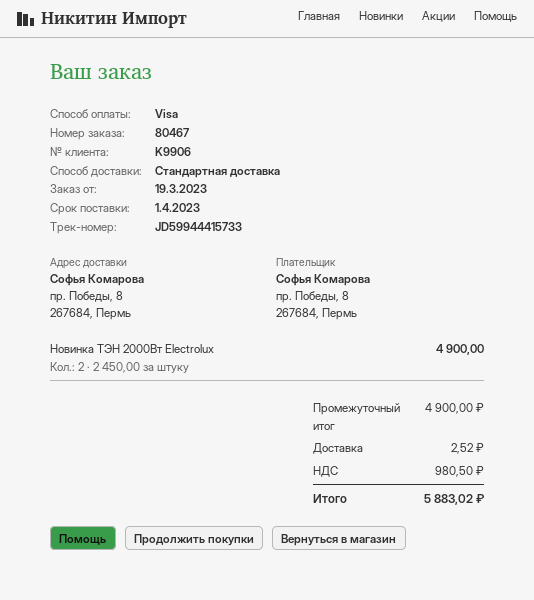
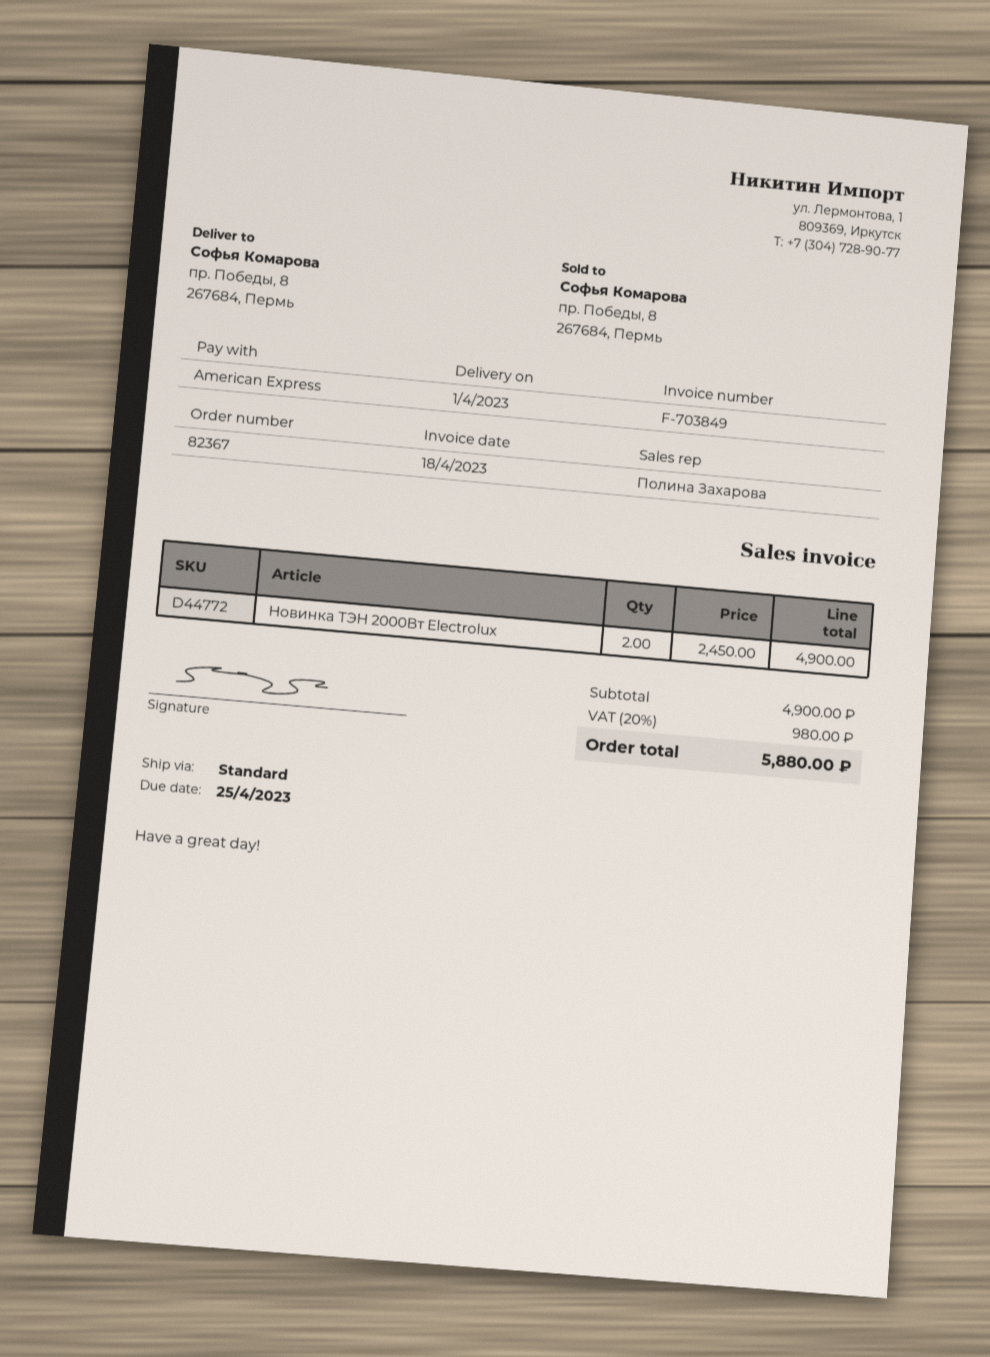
order number: 80467 -> 82367
payment method: Visa -> American Express
shipping: 2.52 -> none
tax: 980.50 -> 980.00
total: 5883.02 -> 5880.00

